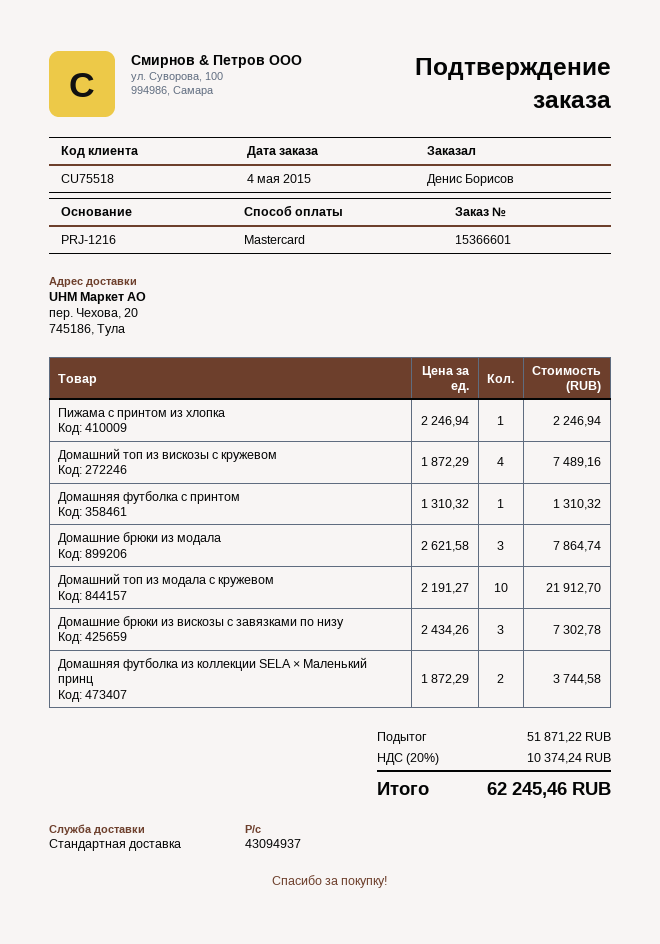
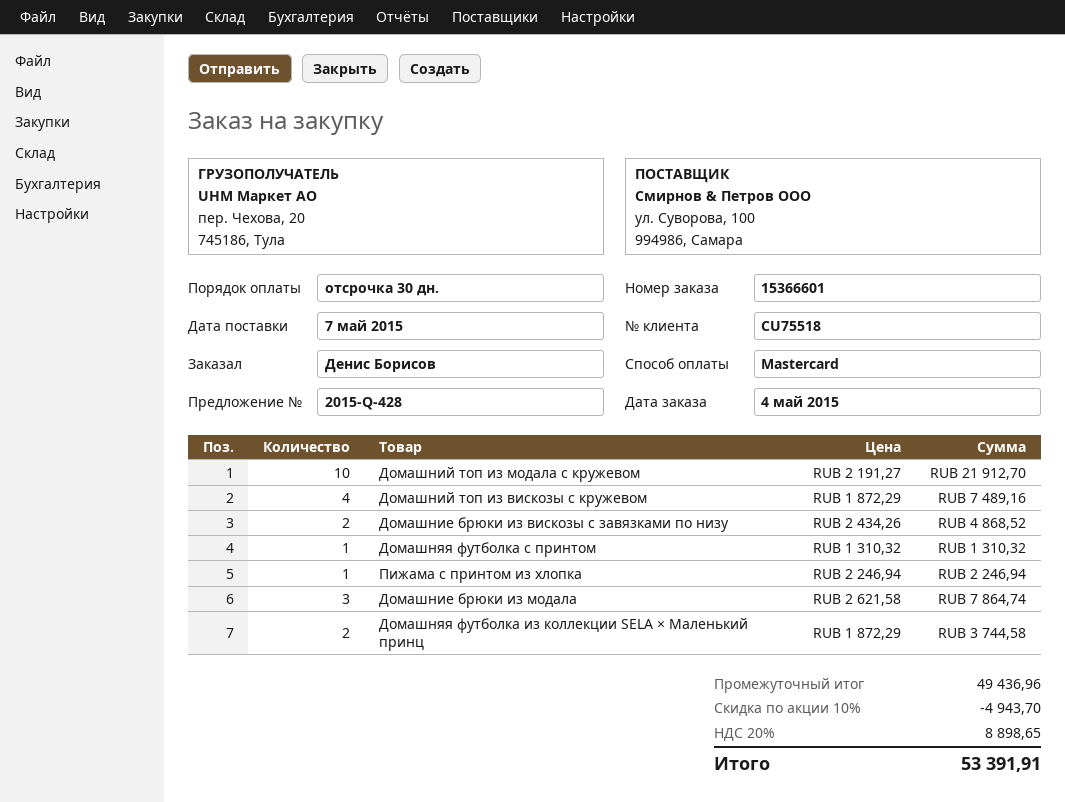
Домашние брюки из вискозы с завязками по низу: 3 x 2434.26 = 7302.78 -> 2 x 2434.26 = 4868.52
subtotal: 51871.22 -> 49436.96
discount: none -> 10% = 4943.70
tax: 20% = 10374.24 -> 20% = 8898.65
total: 62245.46 -> 53391.91

